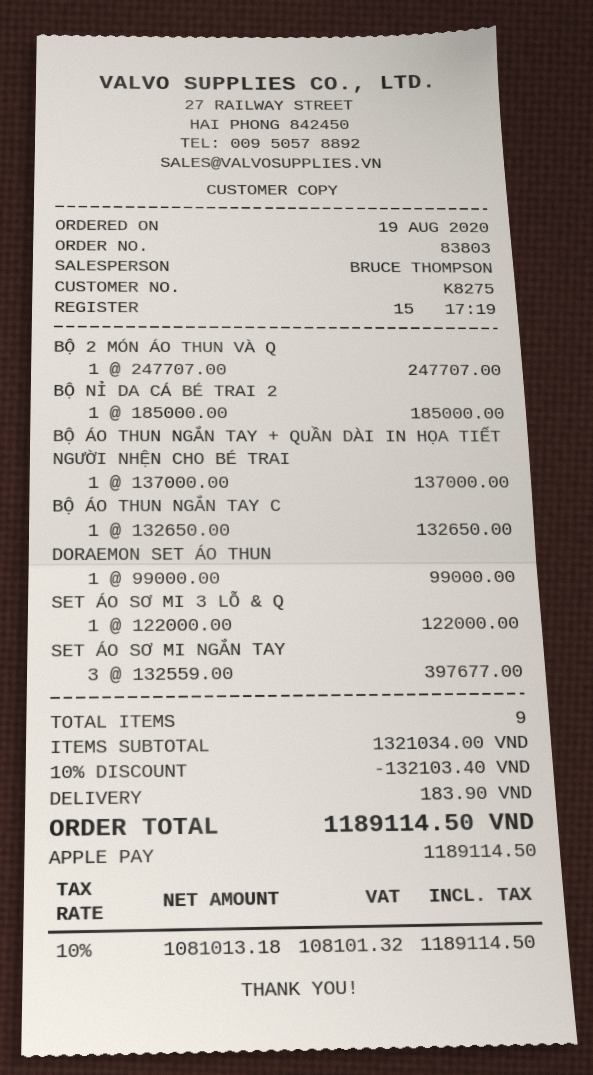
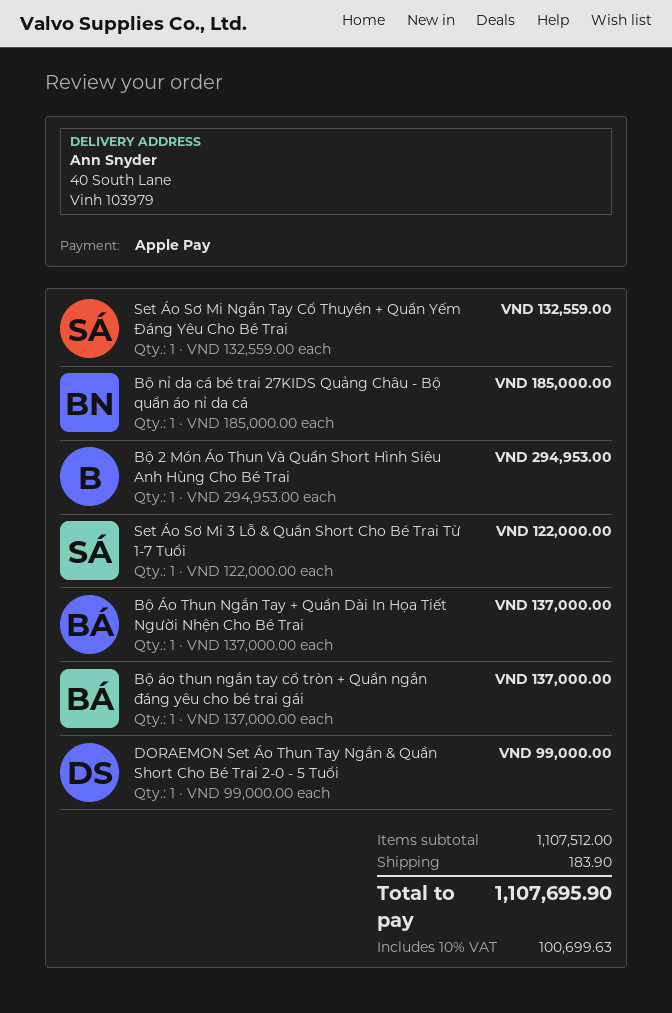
BỘ 2 MÓN ÁO THUN VÀ Q: 1 x 247707.00 = 247707.00 -> 1 x 294953.00 = 294953.00
BỘ ÁO THUN NGẮN TAY C: 1 x 132650.00 = 132650.00 -> 1 x 137000.00 = 137000.00
SET ÁO SƠ MI NGẮN TAY: 3 x 132559.00 = 397677.00 -> 1 x 132559.00 = 132559.00
subtotal: 1321034.00 -> 1107512.00
discount: 10% = 132103.40 -> none
tax: 10% = 108101.32 -> 10% = 100699.63
total: 1189114.50 -> 1107695.90

